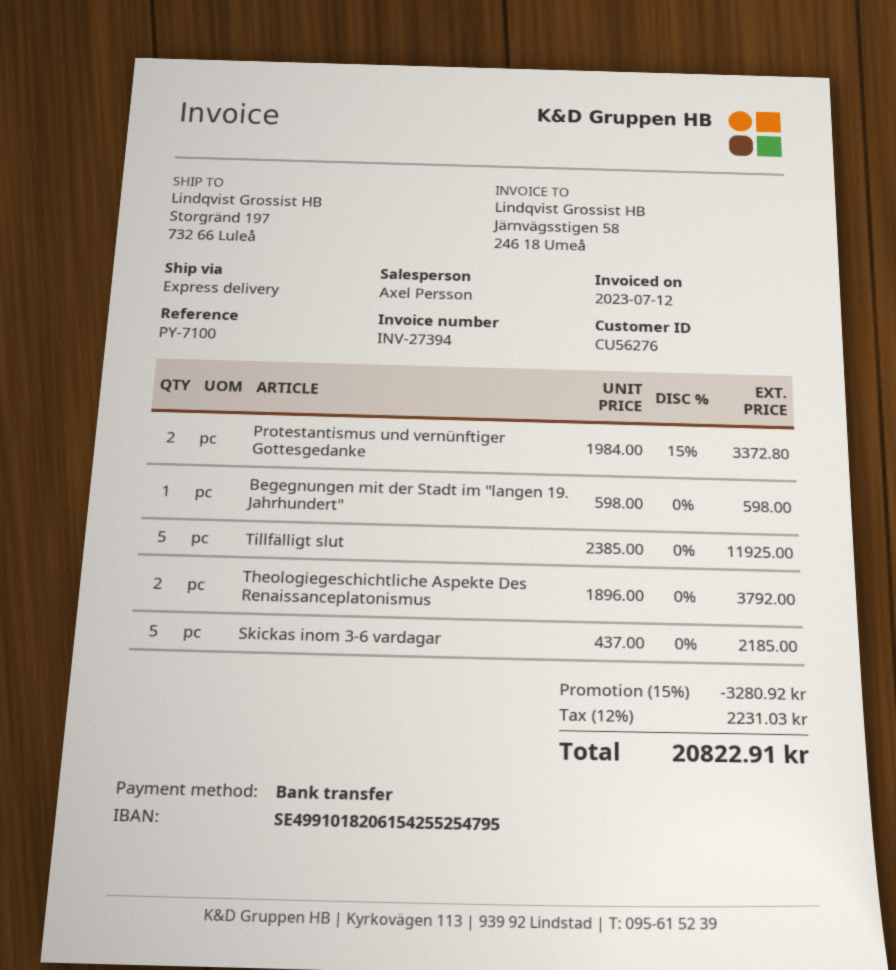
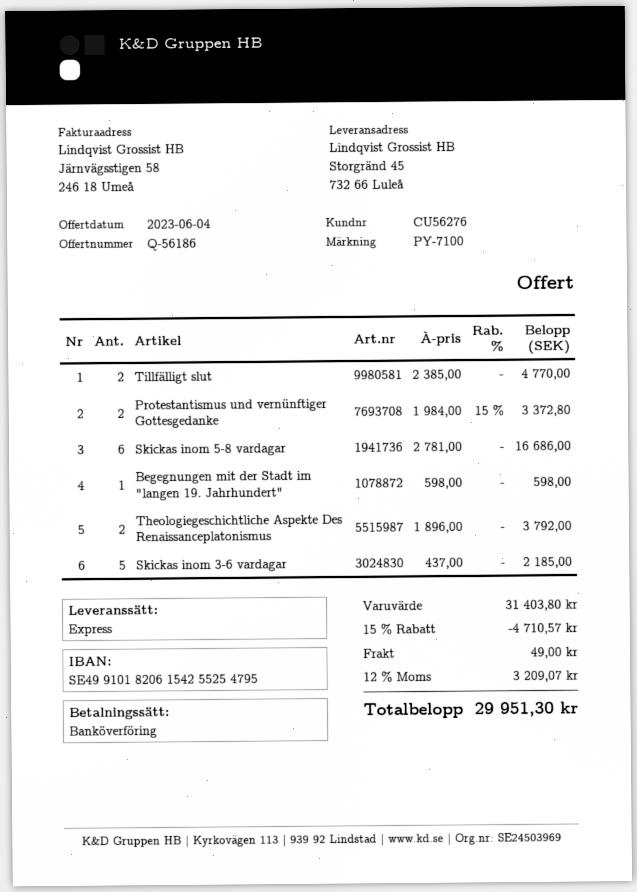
ship to: Storgränd 197, 732 66 Luleå -> Storgränd 45, 732 66 Luleå
Tillfälligt slut: 5 x 2385.00 = 11925.00 -> 2 x 2385.00 = 4770.00
Skickas inom 5-8 vardagar: none -> 6 x 2781.00 = 16686.00
discount: 15% = 3280.92 -> 15% = 4710.57
shipping: none -> 49.00
tax: 12% = 2231.03 -> 12% = 3209.07
total: 20822.91 -> 29951.30

